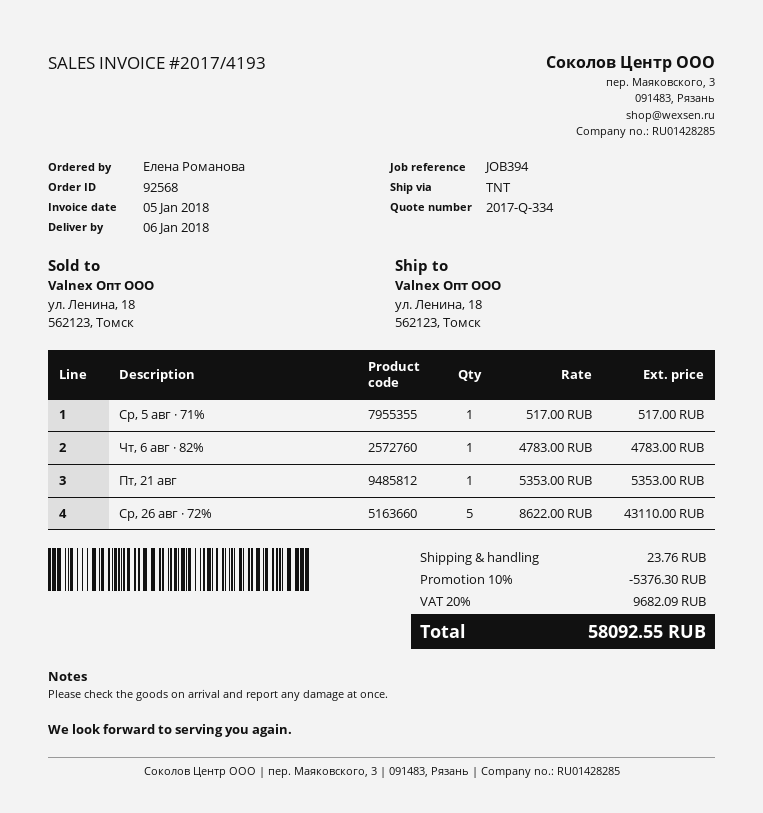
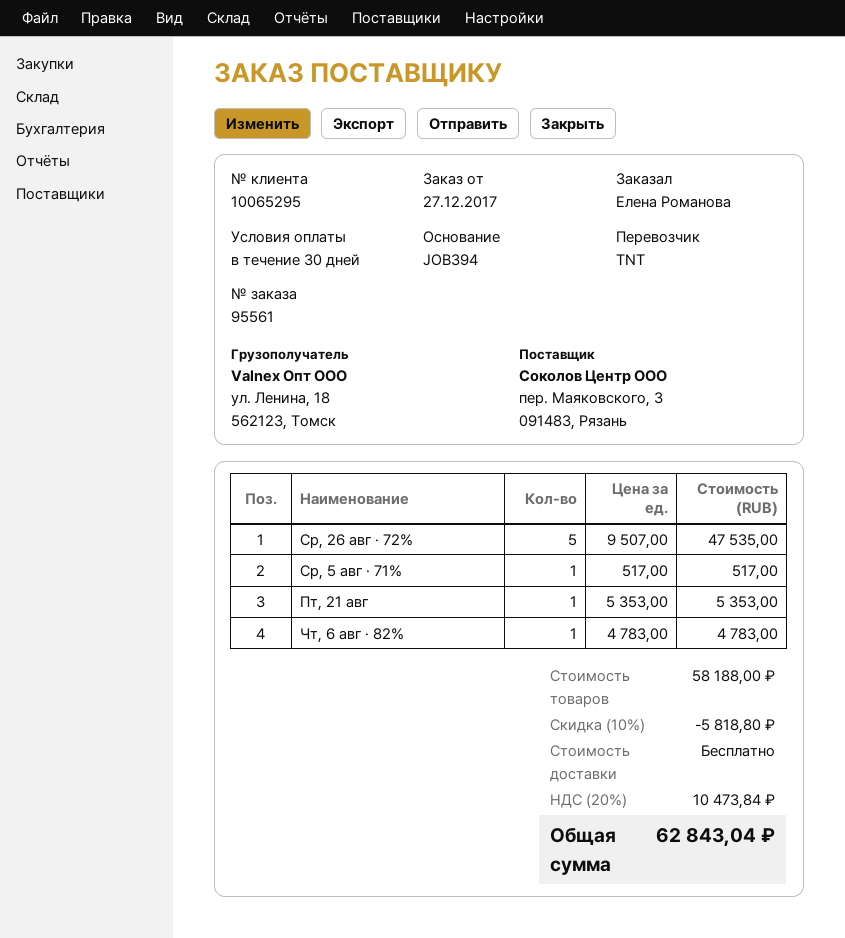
order number: 92568 -> 95561
Ср, 26 авг · 72%: 5 x 8622.00 = 43110.00 -> 5 x 9507.00 = 47535.00
discount: 10% = 5376.30 -> 10% = 5818.80
shipping: 23.76 -> 0.00
tax: 20% = 9682.09 -> 20% = 10473.84
total: 58092.55 -> 62843.04

